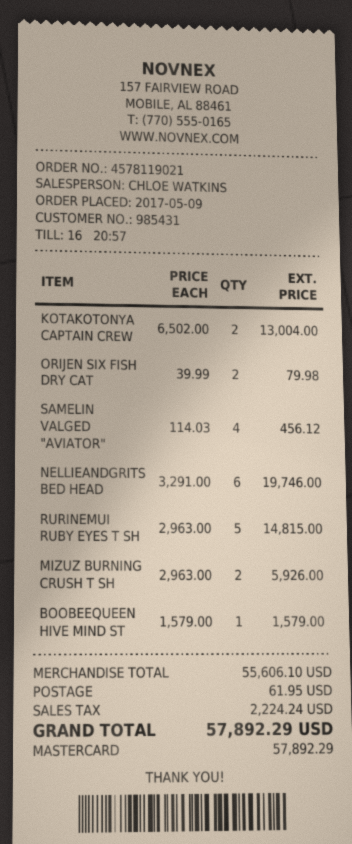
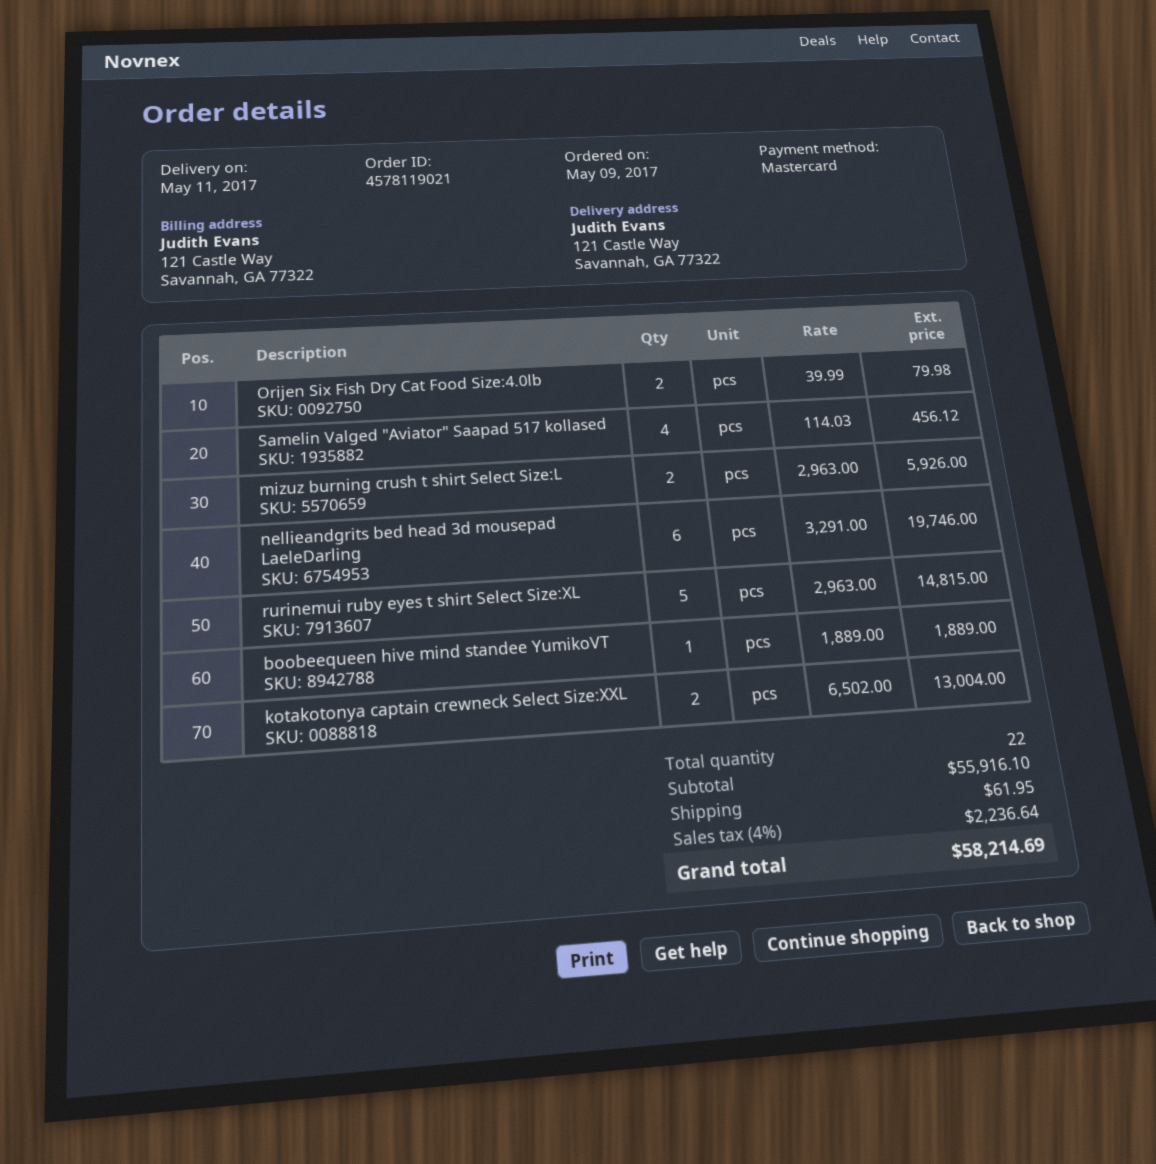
BOOBEEQUEEN HIVE MIND ST: 1 x 1579.00 = 1579.00 -> 1 x 1889.00 = 1889.00
subtotal: 55606.10 -> 55916.10
tax: 2224.24 -> 2236.64
total: 57892.29 -> 58214.69

